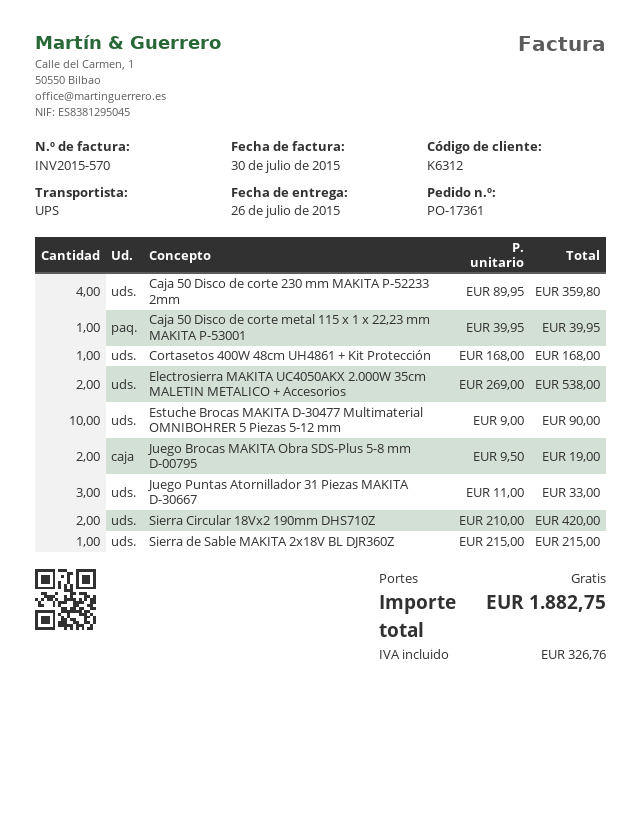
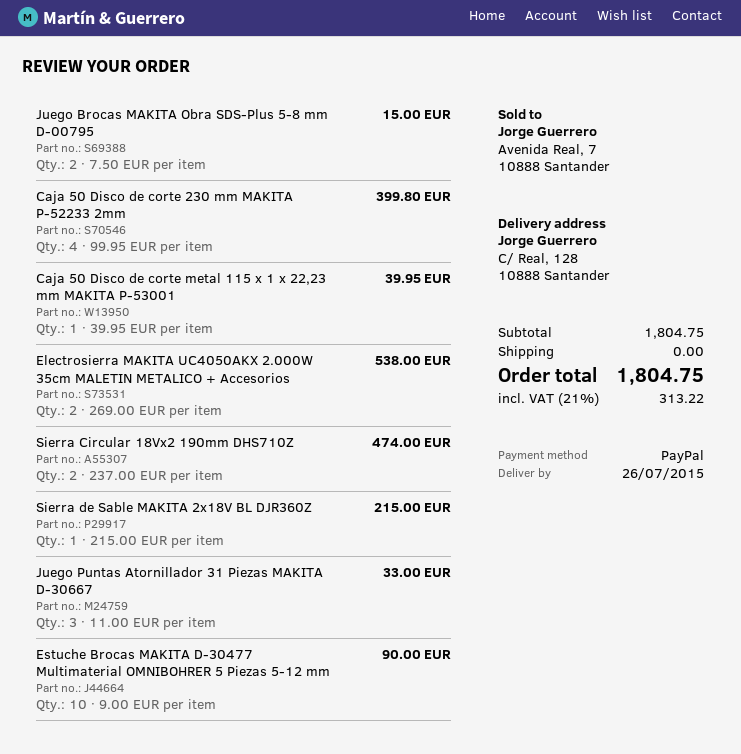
Caja 50 Disco de corte 230 mm MAKITA P-52233 2mm: 4 x 89.95 = 359.80 -> 4 x 99.95 = 399.80
Cortasetos 400W 48cm UH4861 + Kit Protección: 1 x 168.00 = 168.00 -> none
Juego Brocas MAKITA Obra SDS-Plus 5-8 mm D-00795: 2 x 9.50 = 19.00 -> 2 x 7.50 = 15.00
Sierra Circular 18Vx2 190mm DHS710Z: 2 x 210.00 = 420.00 -> 2 x 237.00 = 474.00
tax: 326.76 -> 313.22
total: 1882.75 -> 1804.75

